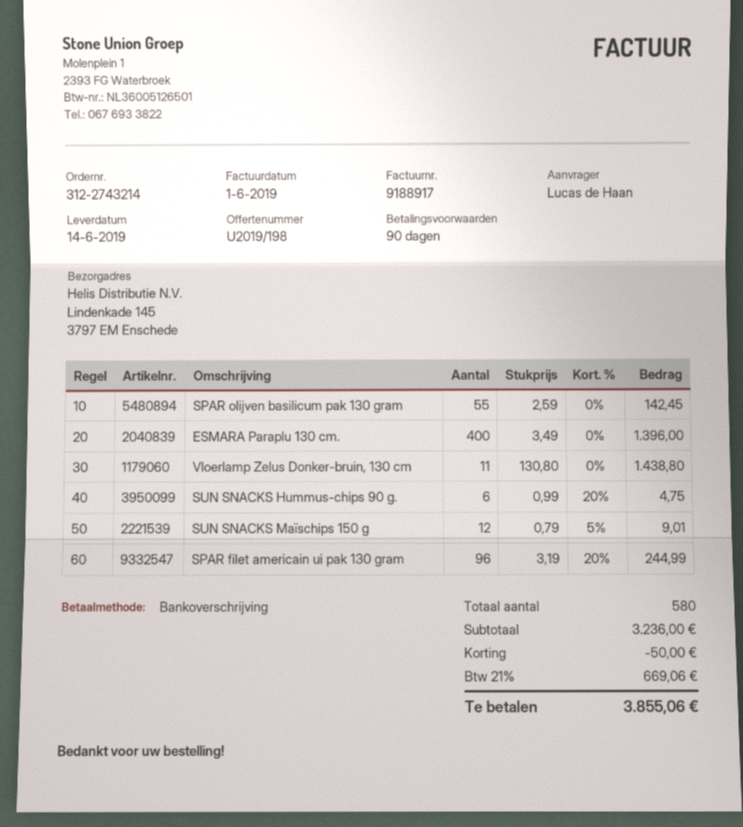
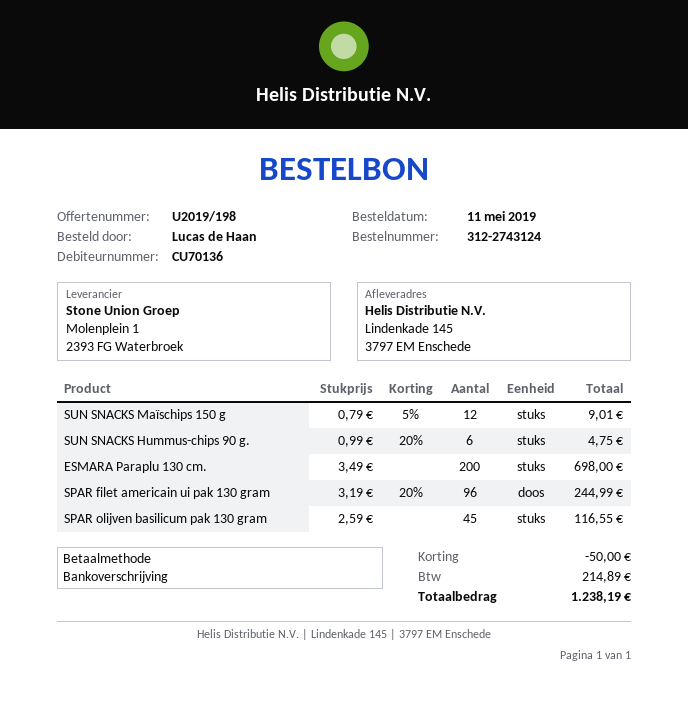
order number: 312-2743214 -> 312-2743124
SPAR olijven basilicum pak 130 gram: 55 x 2.59 = 142.45 -> 45 x 2.59 = 116.55
ESMARA Paraplu 130 cm.: 400 x 3.49 = 1396.00 -> 200 x 3.49 = 698.00
Vloerlamp Zelus Donker-bruin, 130 cm: 11 x 130.80 = 1438.80 -> none
tax: 669.06 -> 214.89
total: 3855.06 -> 1238.19

